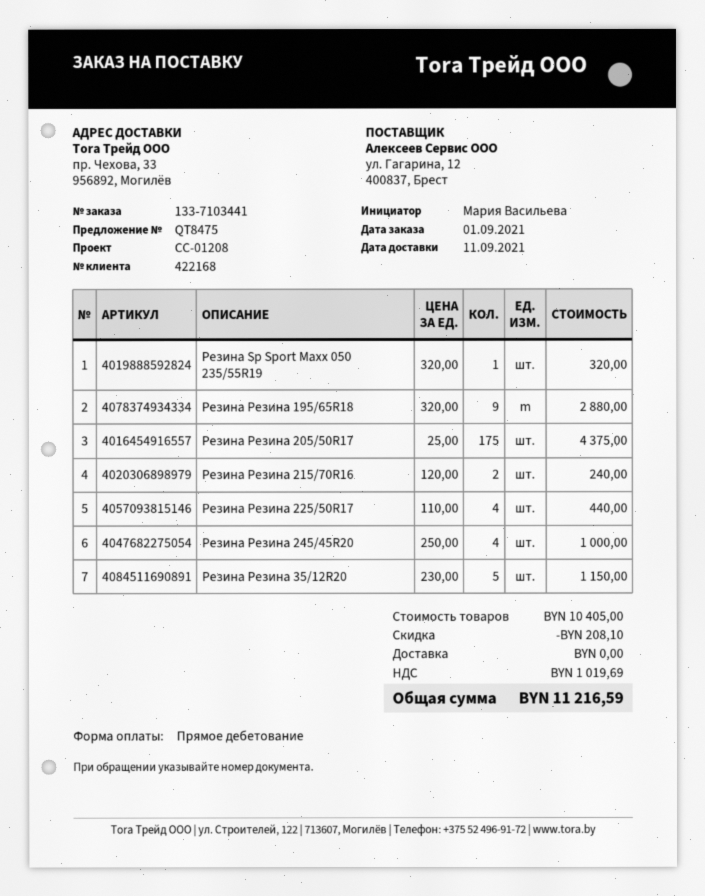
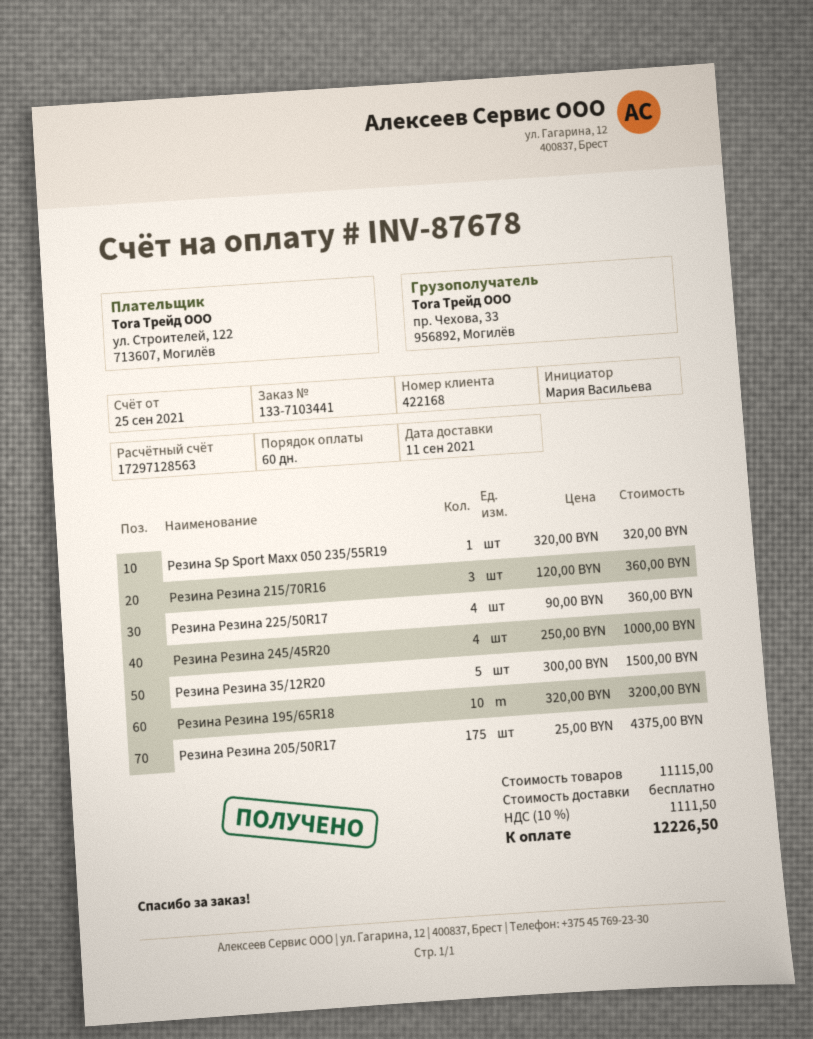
Резина Резина 195/65R18: 9 x 320.00 = 2880.00 -> 10 x 320.00 = 3200.00
Резина Резина 215/70R16: 2 x 120.00 = 240.00 -> 3 x 120.00 = 360.00
Резина Резина 225/50R17: 4 x 110.00 = 440.00 -> 4 x 90.00 = 360.00
Резина Резина 35/12R20: 5 x 230.00 = 1150.00 -> 5 x 300.00 = 1500.00
subtotal: 10405.00 -> 11115.00
discount: 208.10 -> none
tax: 1019.69 -> 1111.50
total: 11216.59 -> 12226.50

